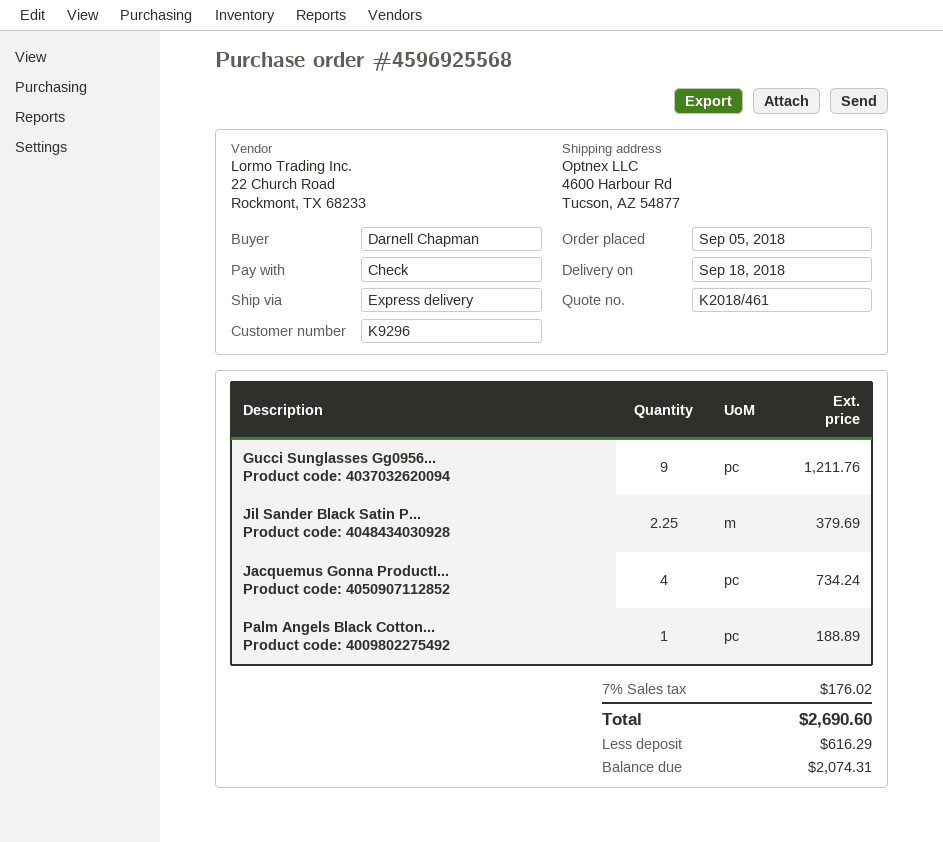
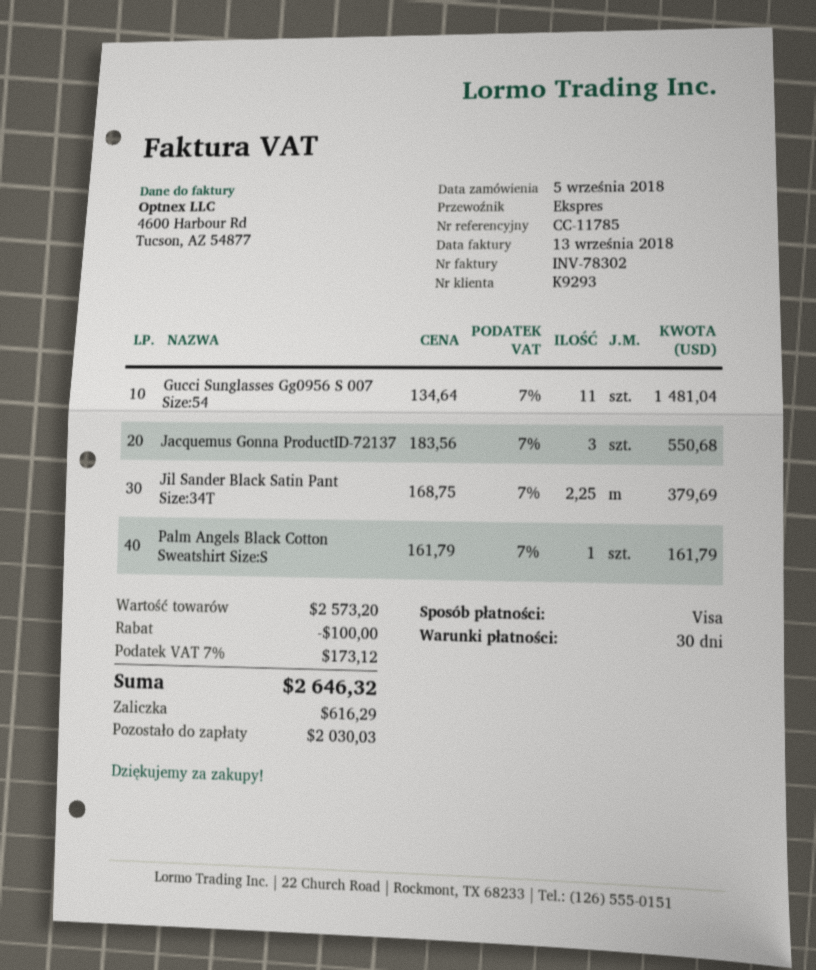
customer number: K9296 -> K9293
payment method: cheque -> Visa
Gucci Sunglasses Gg0956...: 9 for 1211.76 -> 11 for 1481.04
Jacquemus Gonna ProductI...: 4 for 734.24 -> 3 for 550.68
Palm Angels Black Cotton...: 1 for 188.89 -> 1 for 161.79
discount: none -> 100.00
tax: 7% = 176.02 -> 7% = 173.12
total: 2690.60 -> 2646.32
balance: 2074.31 -> 2030.03

